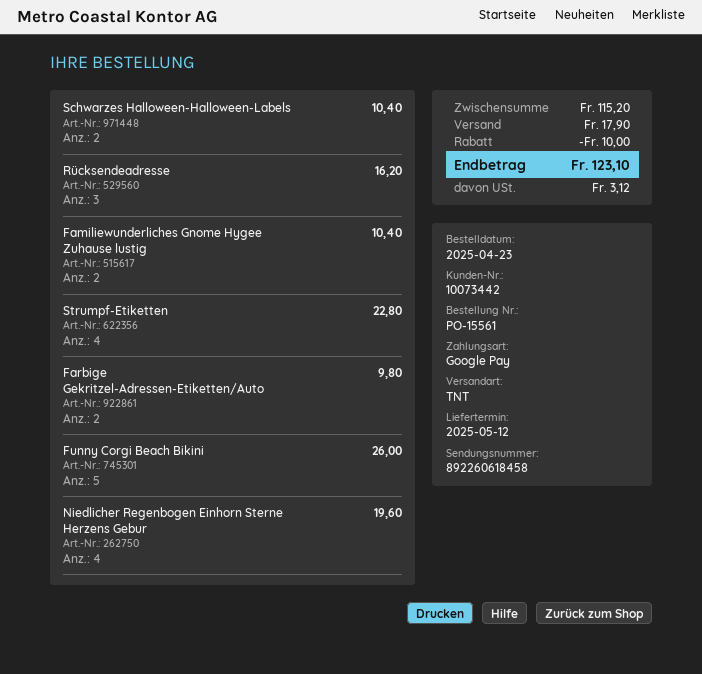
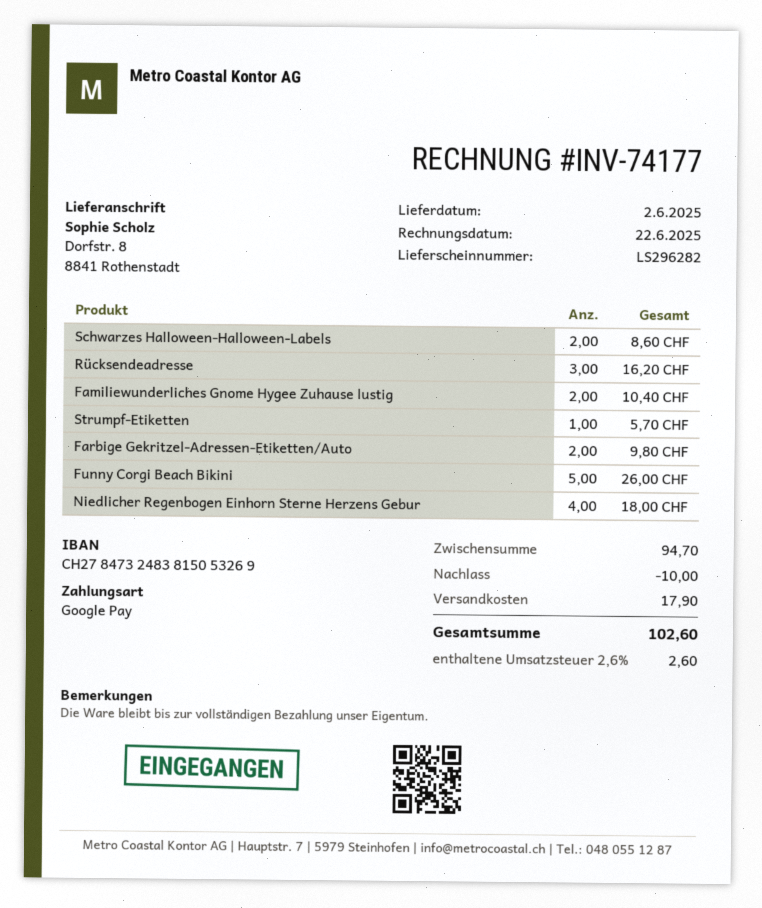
delivery date: 2025-05-12 -> 2025-06-02
Schwarzes Halloween-Halloween-Labels: 2 for 10.40 -> 2 for 8.60
Strumpf-Etiketten: 4 for 22.80 -> 1 for 5.70
Niedlicher Regenbogen Einhorn Sterne Herzens Gebur: 4 for 19.60 -> 4 for 18.00
subtotal: 115.20 -> 94.70
tax: 3.12 -> 2.60
total: 123.10 -> 102.60

